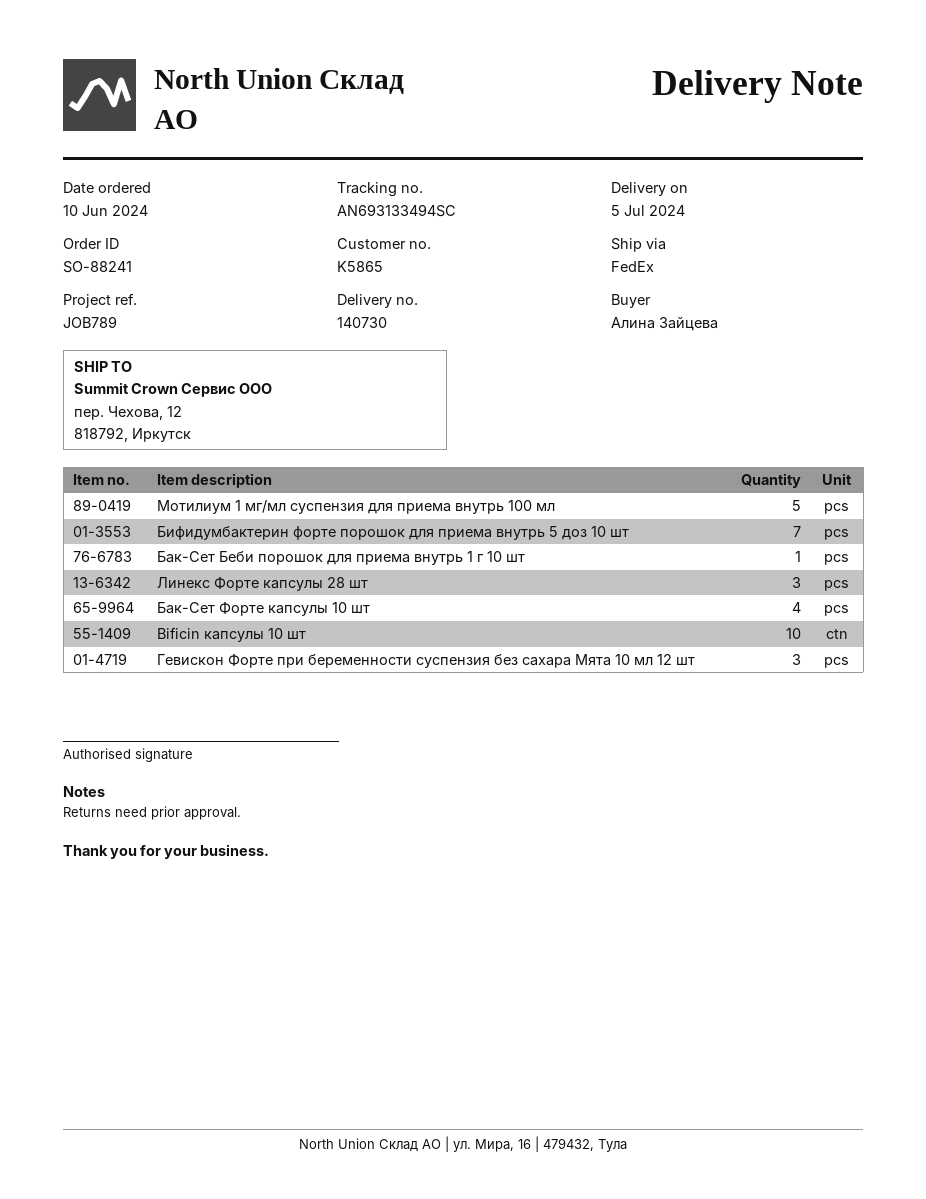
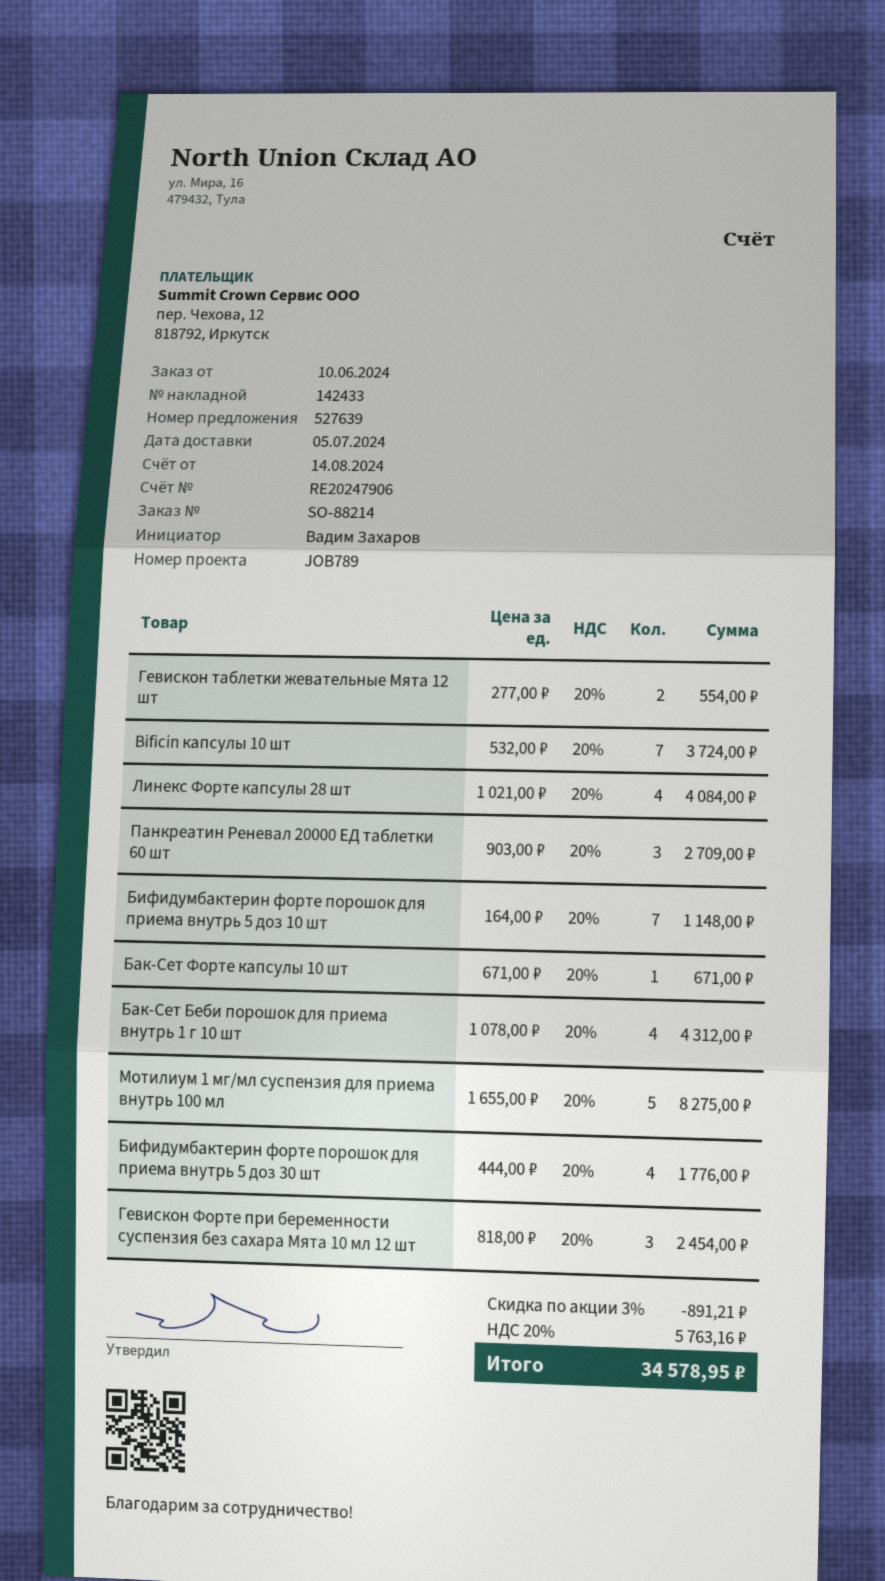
order number: SO-88241 -> SO-88214
delivery note number: 140730 -> 142433
ordered by: Алина Зайцева -> Вадим Захаров
Бак-Сет Беби порошок для приема внутрь 1 г 10 шт: 1 -> 4
Линекс Форте капсулы 28 шт: 3 -> 4
Бак-Сет Форте капсулы 10 шт: 4 -> 1
Bificin капсулы 10 шт: 10 -> 7
Гевискон таблетки жевательные Мята 12 шт: none -> 2
Панкреатин Реневал 20000 ЕД таблетки 60 шт: none -> 3
Бифидумбактерин форте порошок для приема внутрь 5 доз 30 шт: none -> 4

